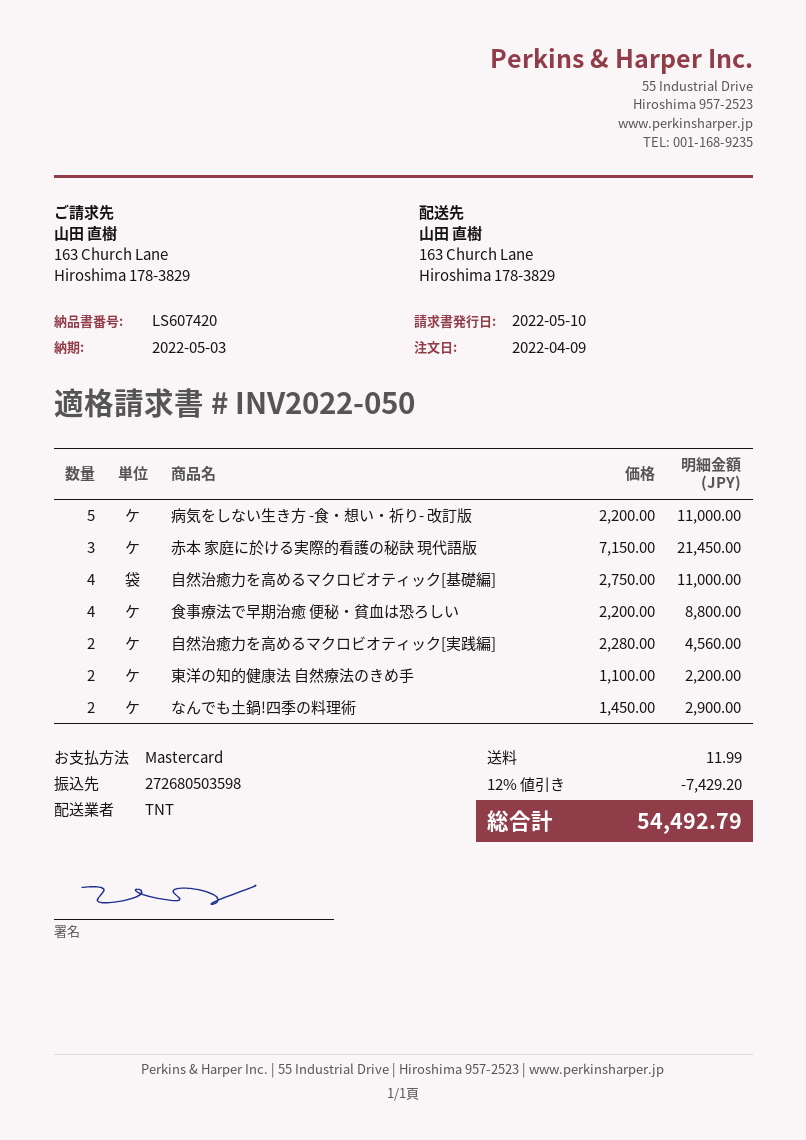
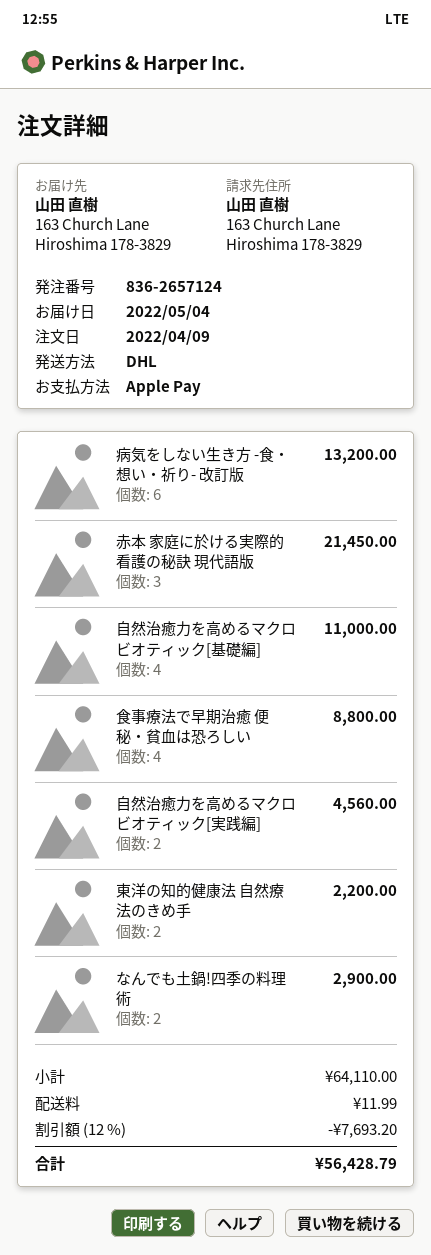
delivery date: 2022-05-03 -> 2022-05-04
payment method: Mastercard -> Apple Pay
shipping method: TNT -> DHL
病気をしない生き方 -食・想い・祈り- 改訂版: 5 for 11000.00 -> 6 for 13200.00
discount: 12% = 7429.20 -> 12% = 7693.20
total: 54492.79 -> 56428.79

